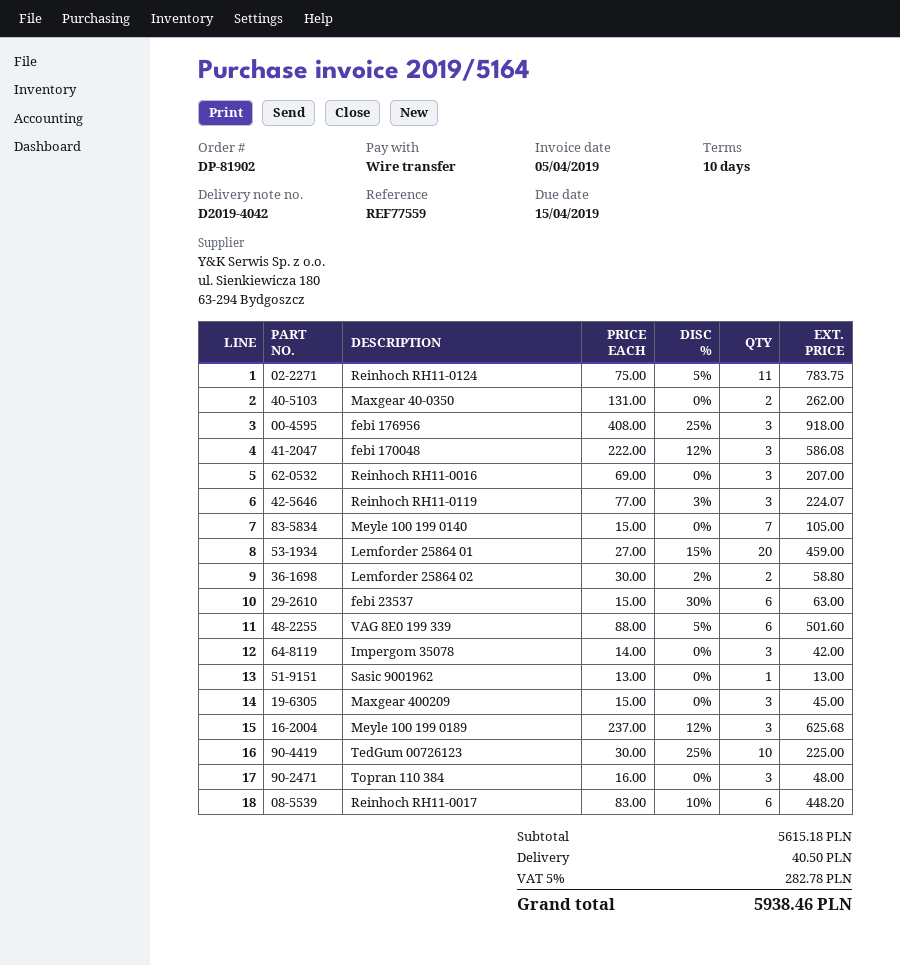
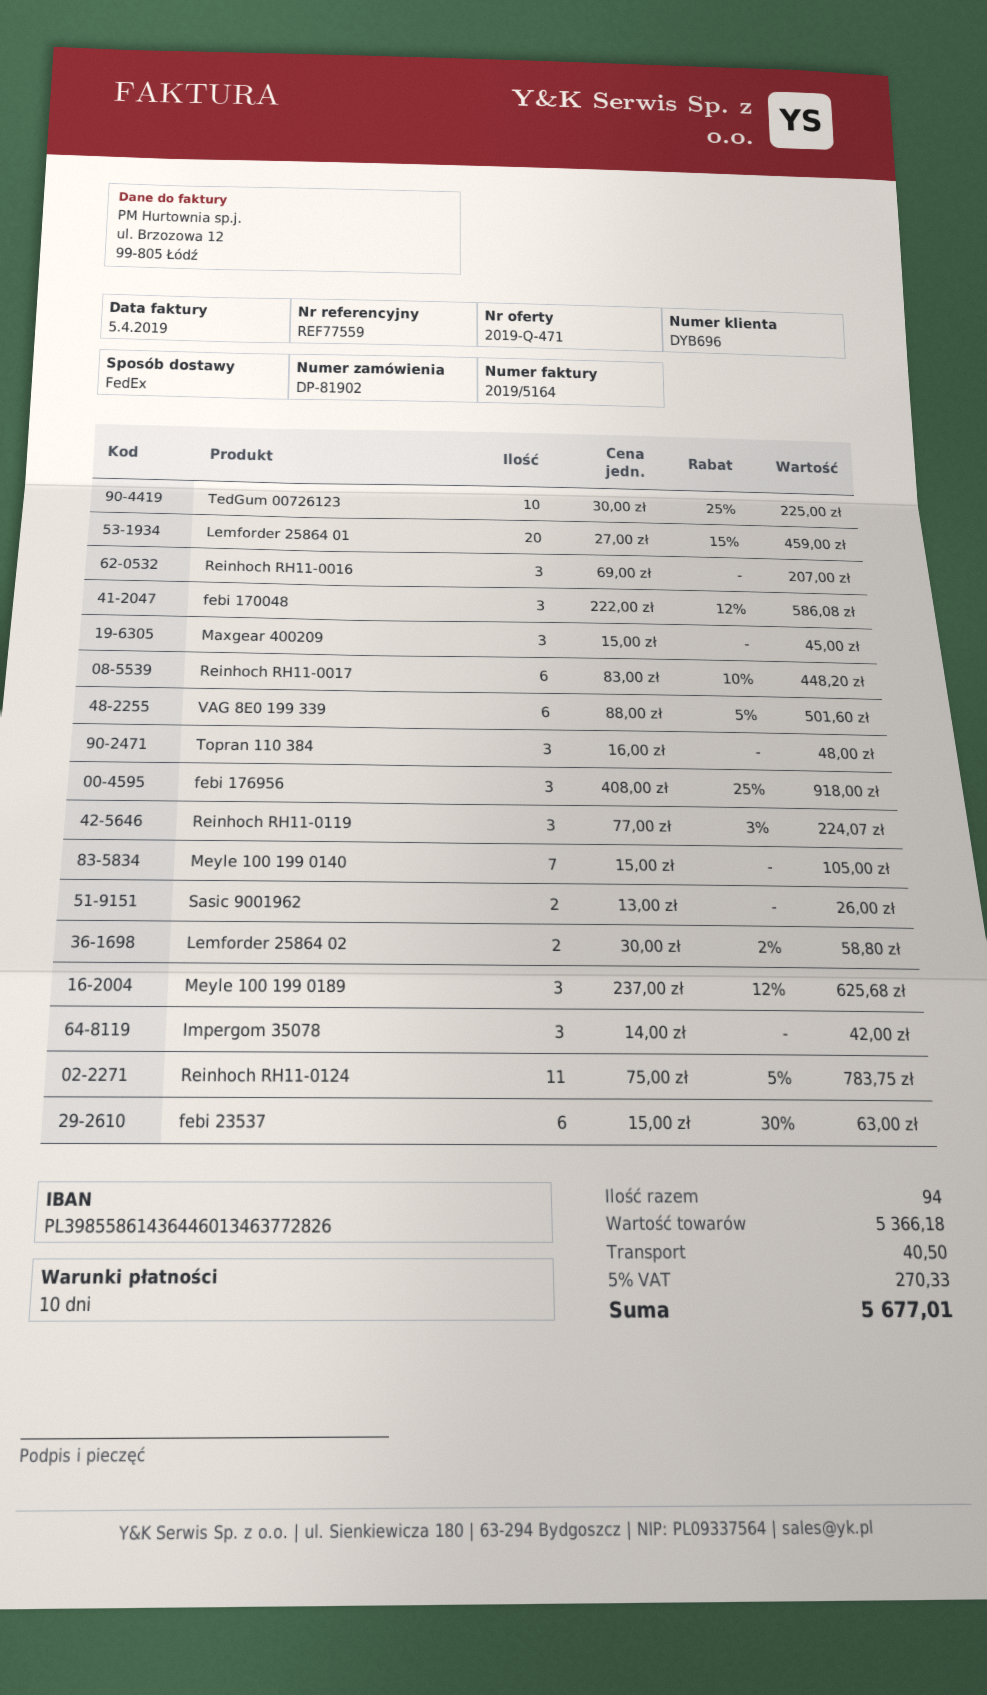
Maxgear 40-0350: 2 x 131.00 = 262.00 -> none
Sasic 9001962: 1 x 13.00 = 13.00 -> 2 x 13.00 = 26.00
subtotal: 5615.18 -> 5366.18
tax: 5% = 282.78 -> 5% = 270.33
total: 5938.46 -> 5677.01

